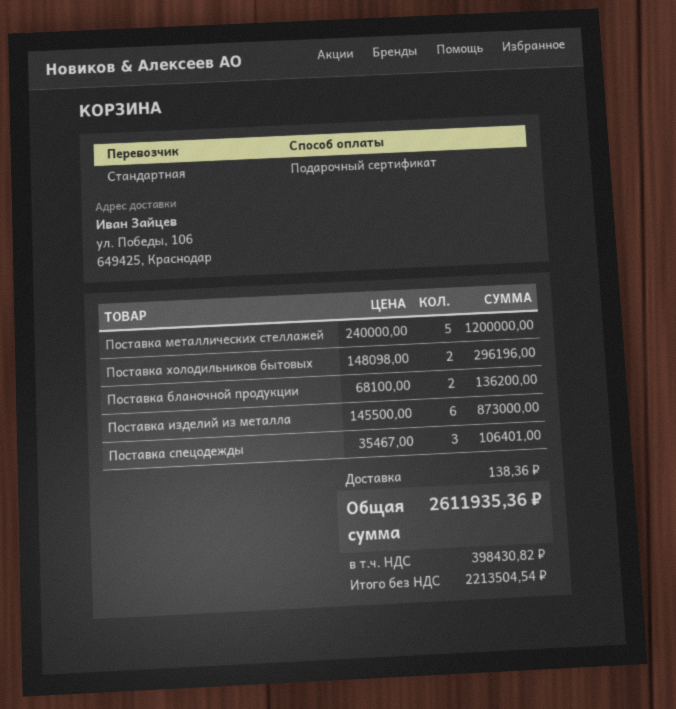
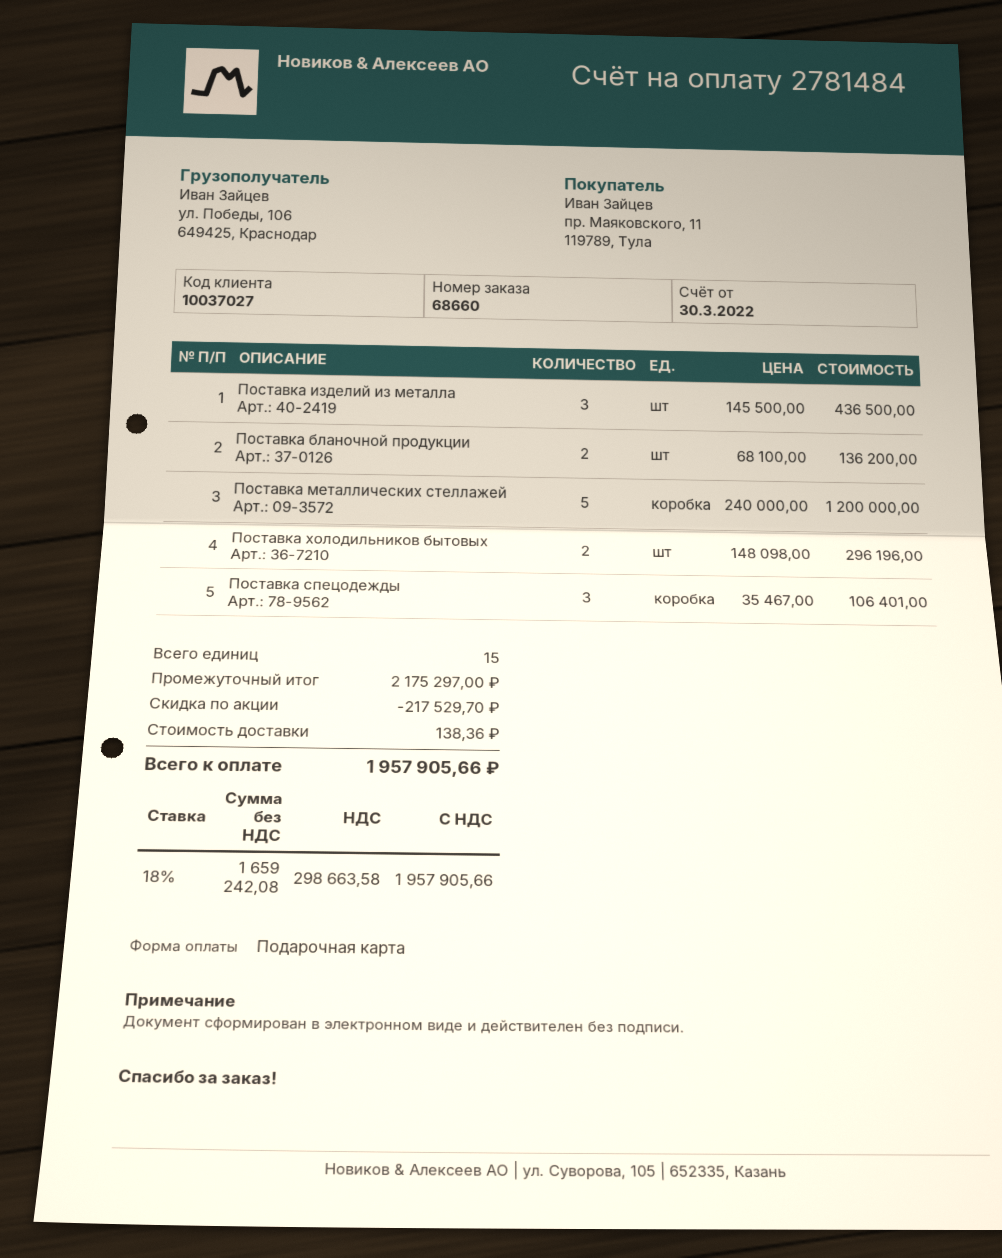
Поставка изделий из металла: 6 x 145500.00 = 873000.00 -> 3 x 145500.00 = 436500.00
discount: none -> 217529.70
net: 2213504.54 -> 1659242.08
tax: 398430.82 -> 298663.58
total: 2611935.36 -> 1957905.66

